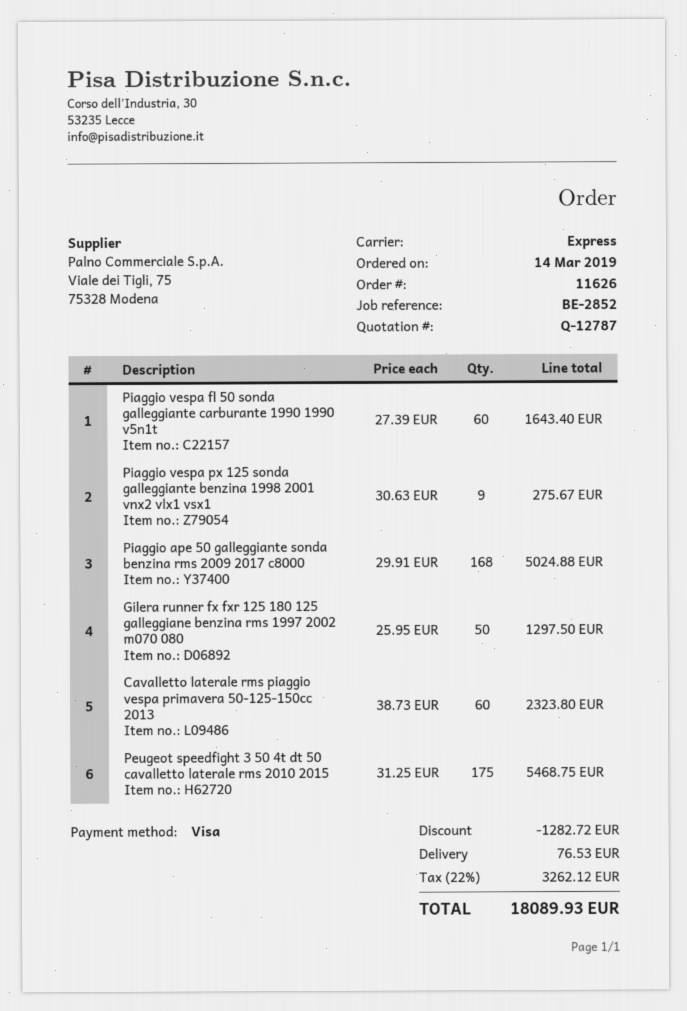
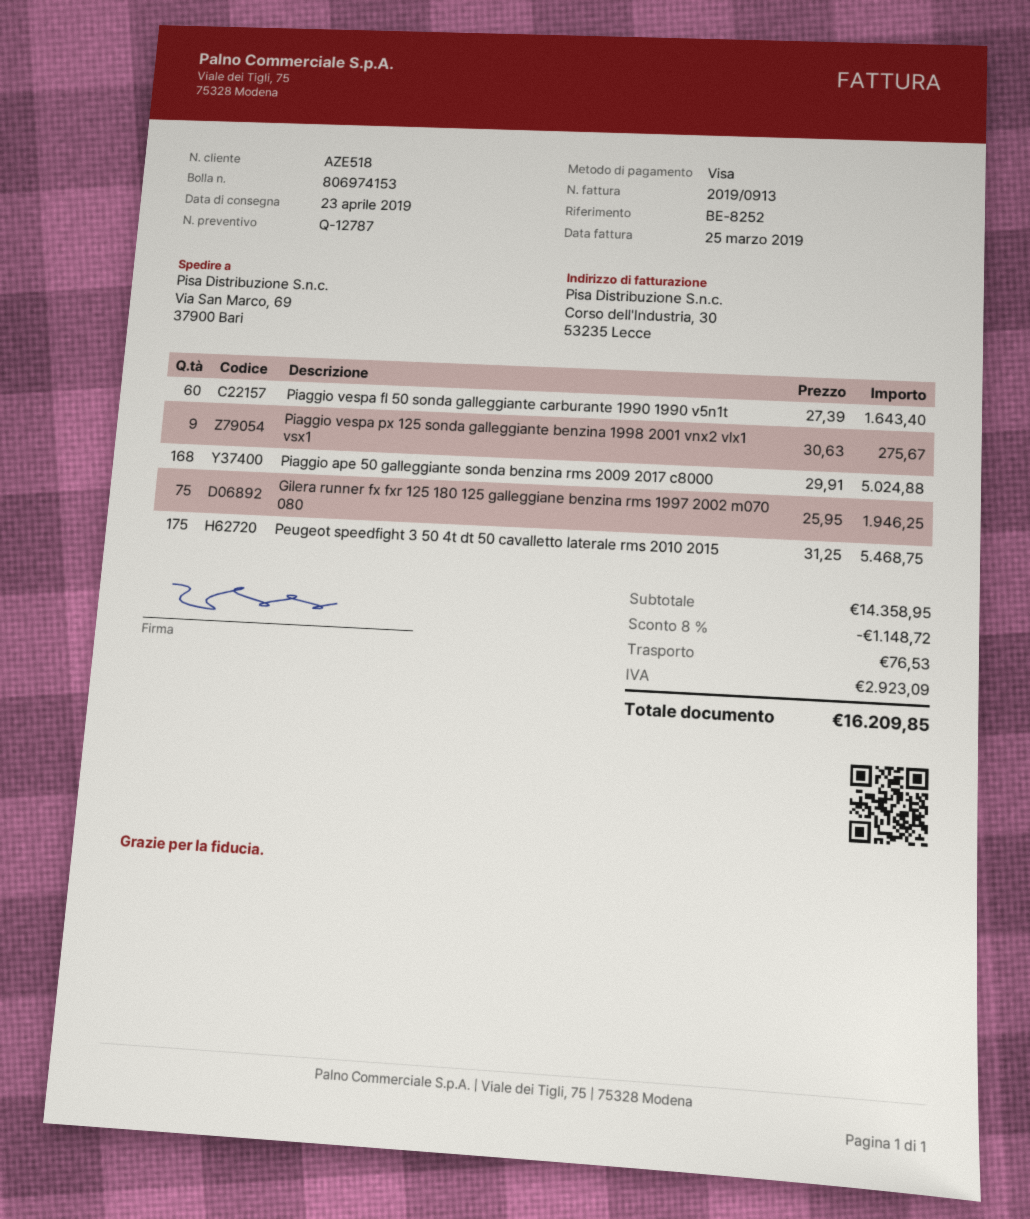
reference: BE-2852 -> BE-8252
Gilera runner fx fxr 125 180 125 galleggiane benzina rms 1997 2002 m070 080: 50 x 25.95 = 1297.50 -> 75 x 25.95 = 1946.25
Cavalletto laterale rms piaggio vespa primavera 50-125-150cc 2013: 60 x 38.73 = 2323.80 -> none
discount: 1282.72 -> 1148.72
tax: 3262.12 -> 2923.09
total: 18089.93 -> 16209.85

